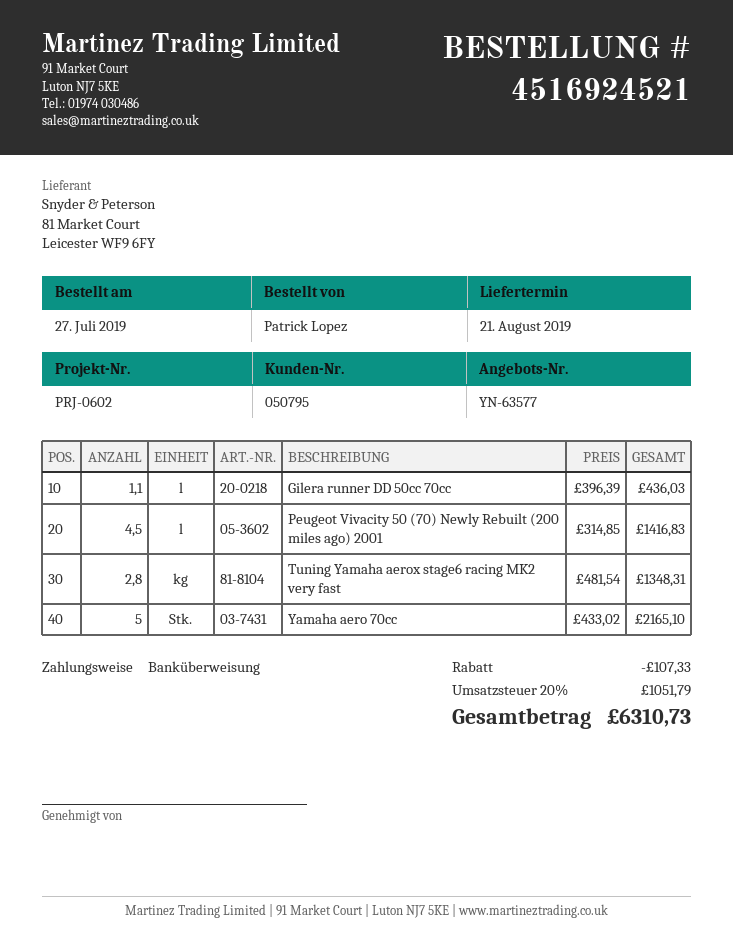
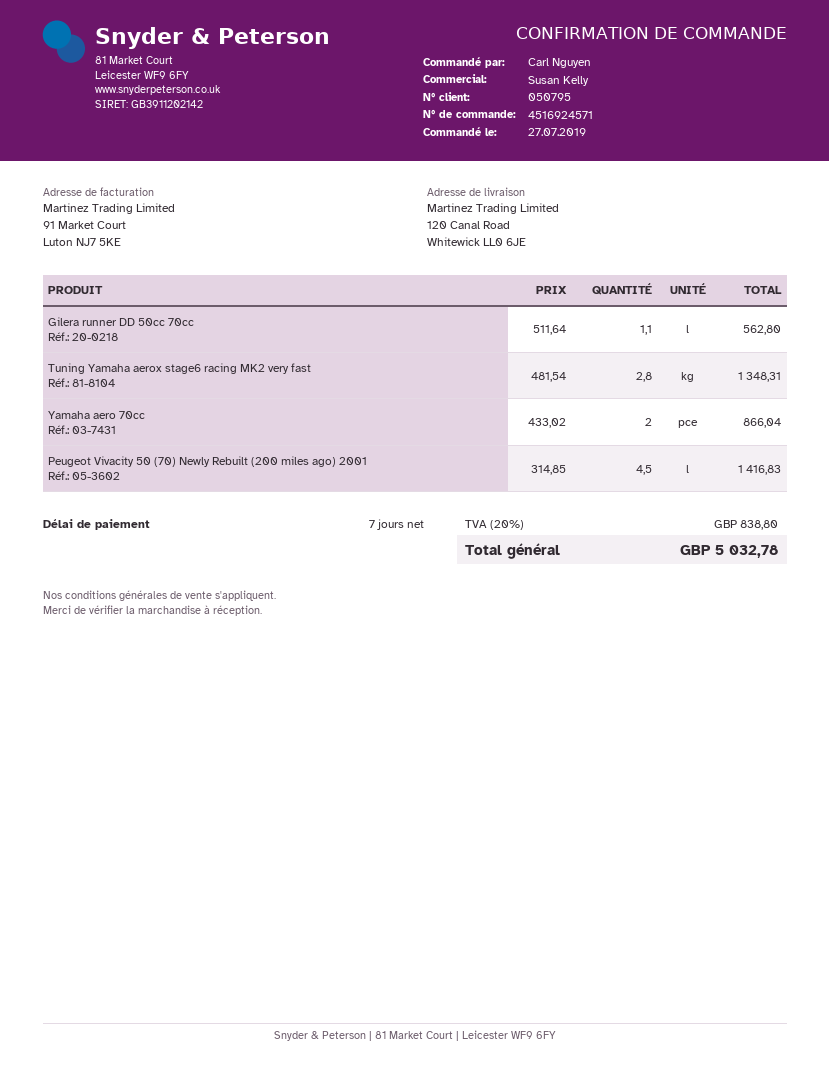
order number: 4516924521 -> 4516924571
ordered by: Patrick Lopez -> Carl Nguyen
Gilera runner DD 50cc 70cc: 1.1 x 396.39 = 436.03 -> 1.1 x 511.64 = 562.80
Yamaha aero 70cc: 5 x 433.02 = 2165.10 -> 2 x 433.02 = 866.04
discount: 107.33 -> none
tax: 20% = 1051.79 -> 20% = 838.80
total: 6310.73 -> 5032.78

